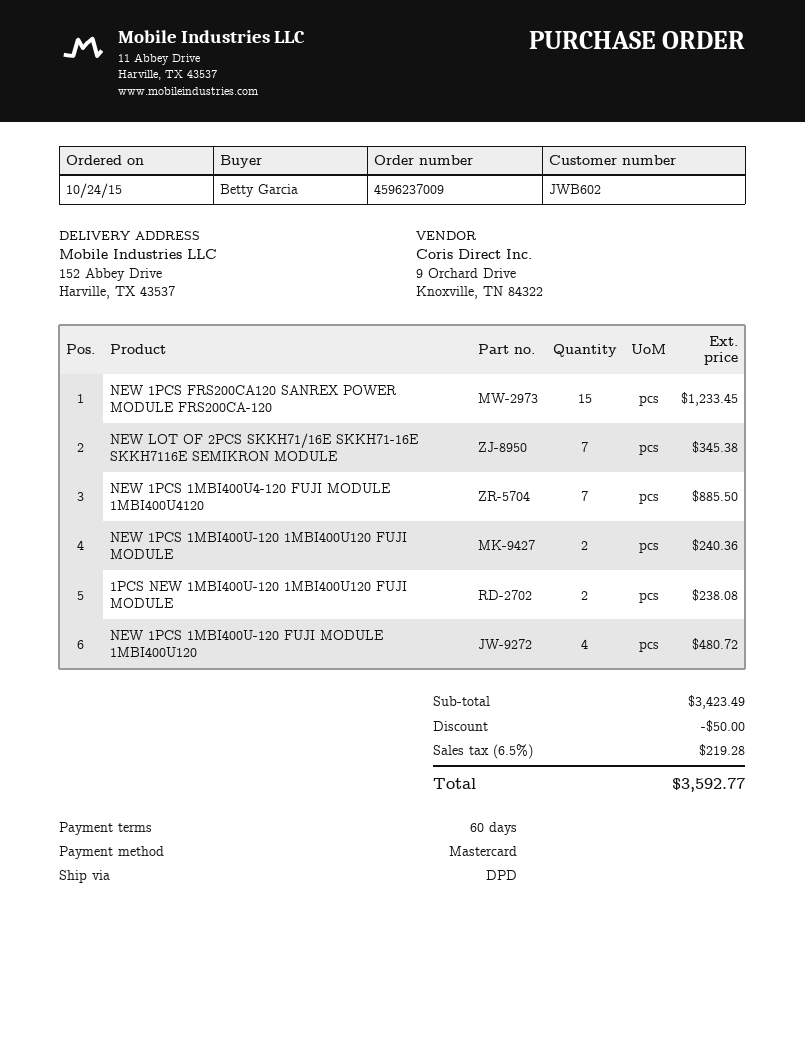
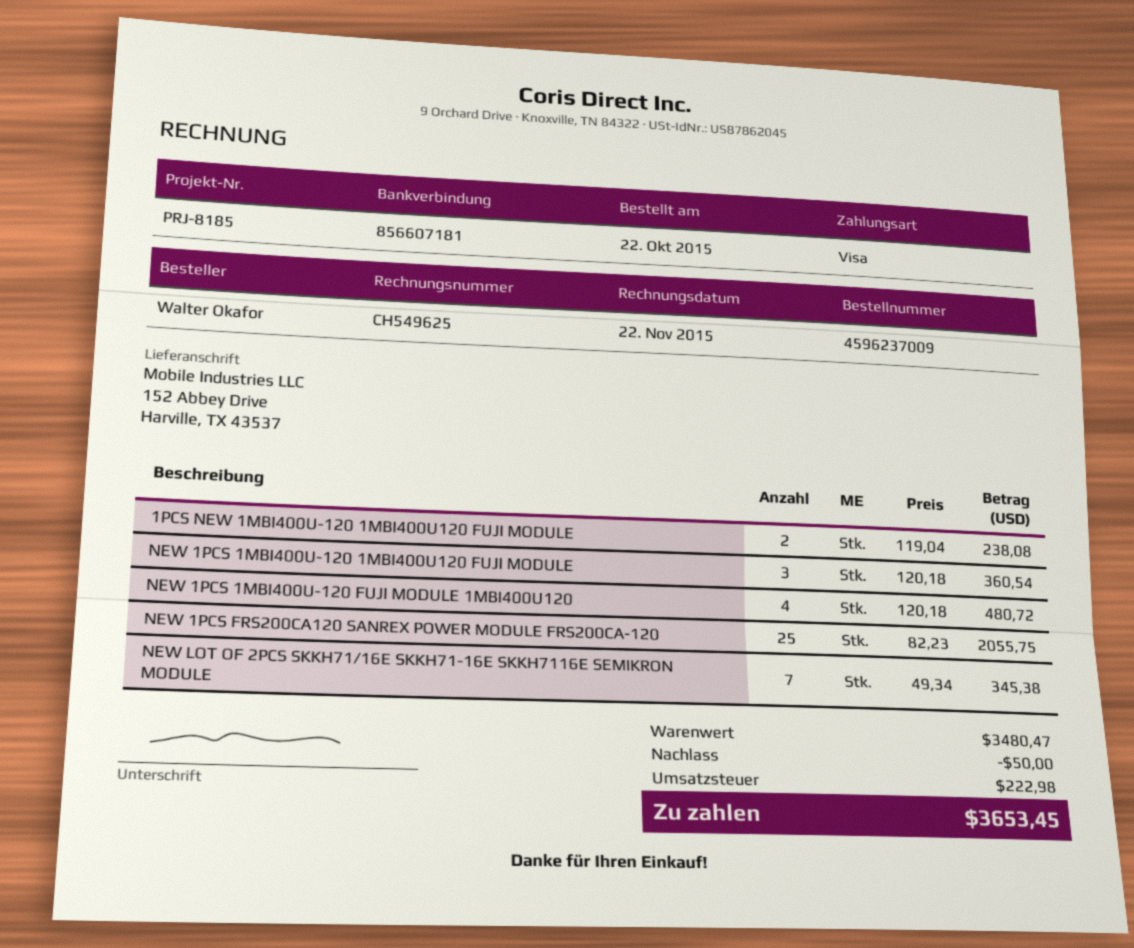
order date: 2015-10-24 -> 2015-10-22
ordered by: Betty Garcia -> Walter Okafor
payment method: Mastercard -> Visa
NEW 1PCS FRS200CA120 SANREX POWER MODULE FRS200CA-120: 15 for 1233.45 -> 25 for 2055.75
NEW 1PCS 1MBI400U4-120 FUJI MODULE 1MBI400U4120: 7 for 885.50 -> none
NEW 1PCS 1MBI400U-120 1MBI400U120 FUJI MODULE: 2 for 240.36 -> 3 for 360.54
subtotal: 3423.49 -> 3480.47
tax: 219.28 -> 222.98
total: 3592.77 -> 3653.45

